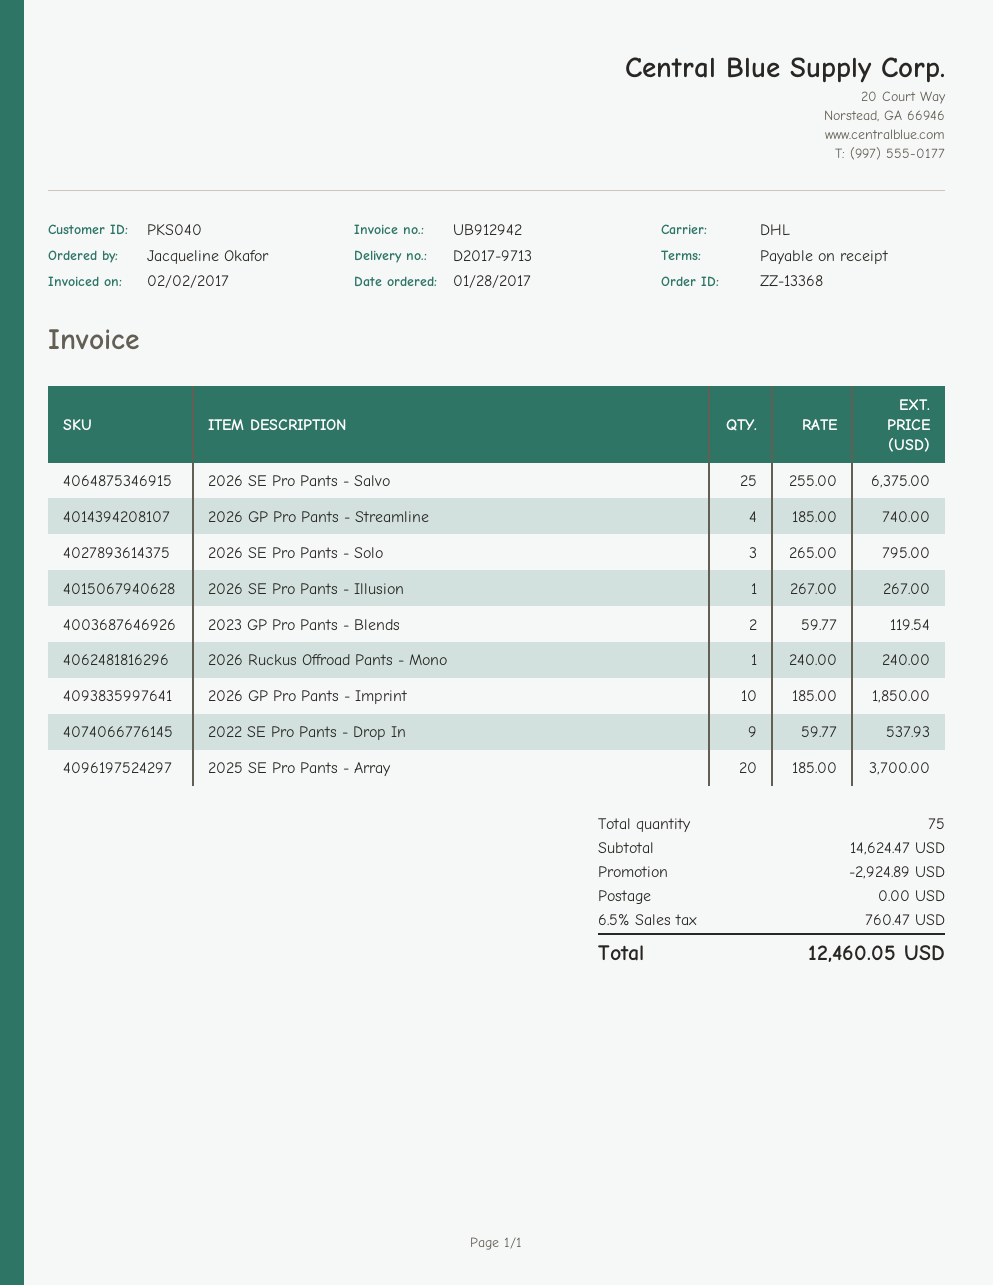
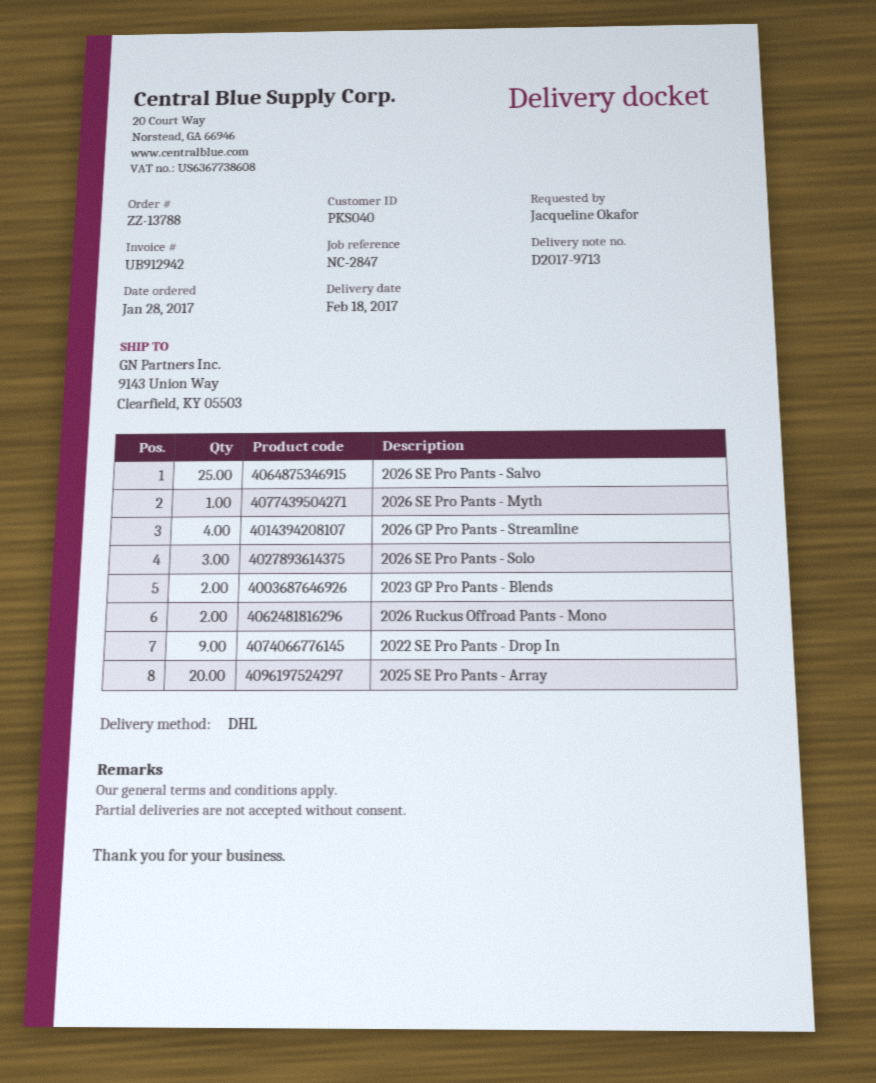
order number: ZZ-13368 -> ZZ-13788
2026 SE Pro Pants - Illusion: 1 -> none
2026 Ruckus Offroad Pants - Mono: 1 -> 2
2026 GP Pro Pants - Imprint: 10 -> none
2026 SE Pro Pants - Myth: none -> 1

